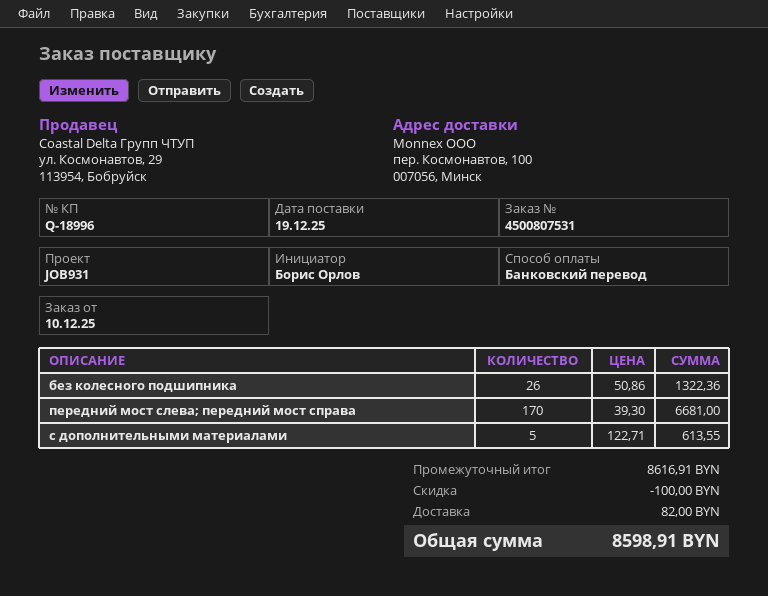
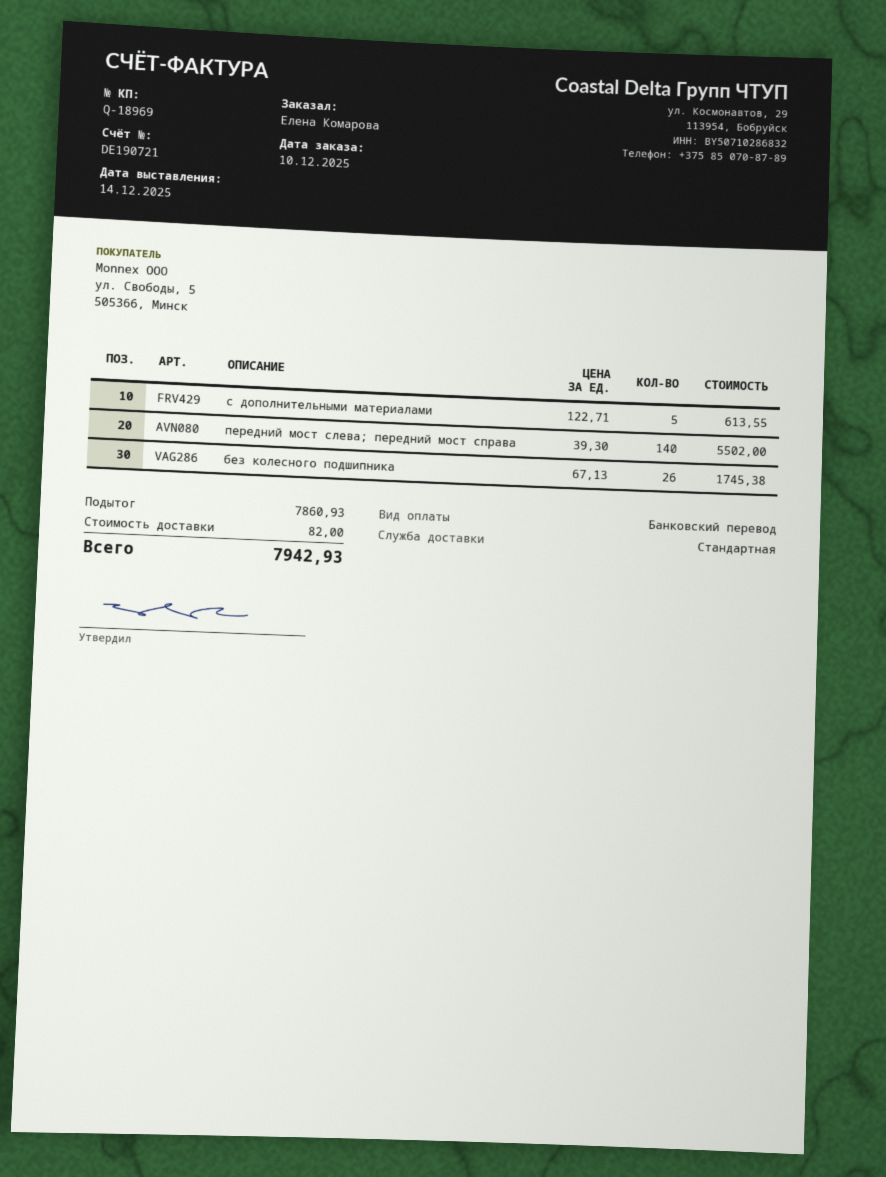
quote number: Q-18996 -> Q-18969
ordered by: Борис Орлов -> Елена Комарова
без колесного подшипника: 26 x 50.86 = 1322.36 -> 26 x 67.13 = 1745.38
передний мост слева; передний мост справа: 170 x 39.30 = 6681.00 -> 140 x 39.30 = 5502.00
subtotal: 8616.91 -> 7860.93
discount: 100.00 -> none
total: 8598.91 -> 7942.93

